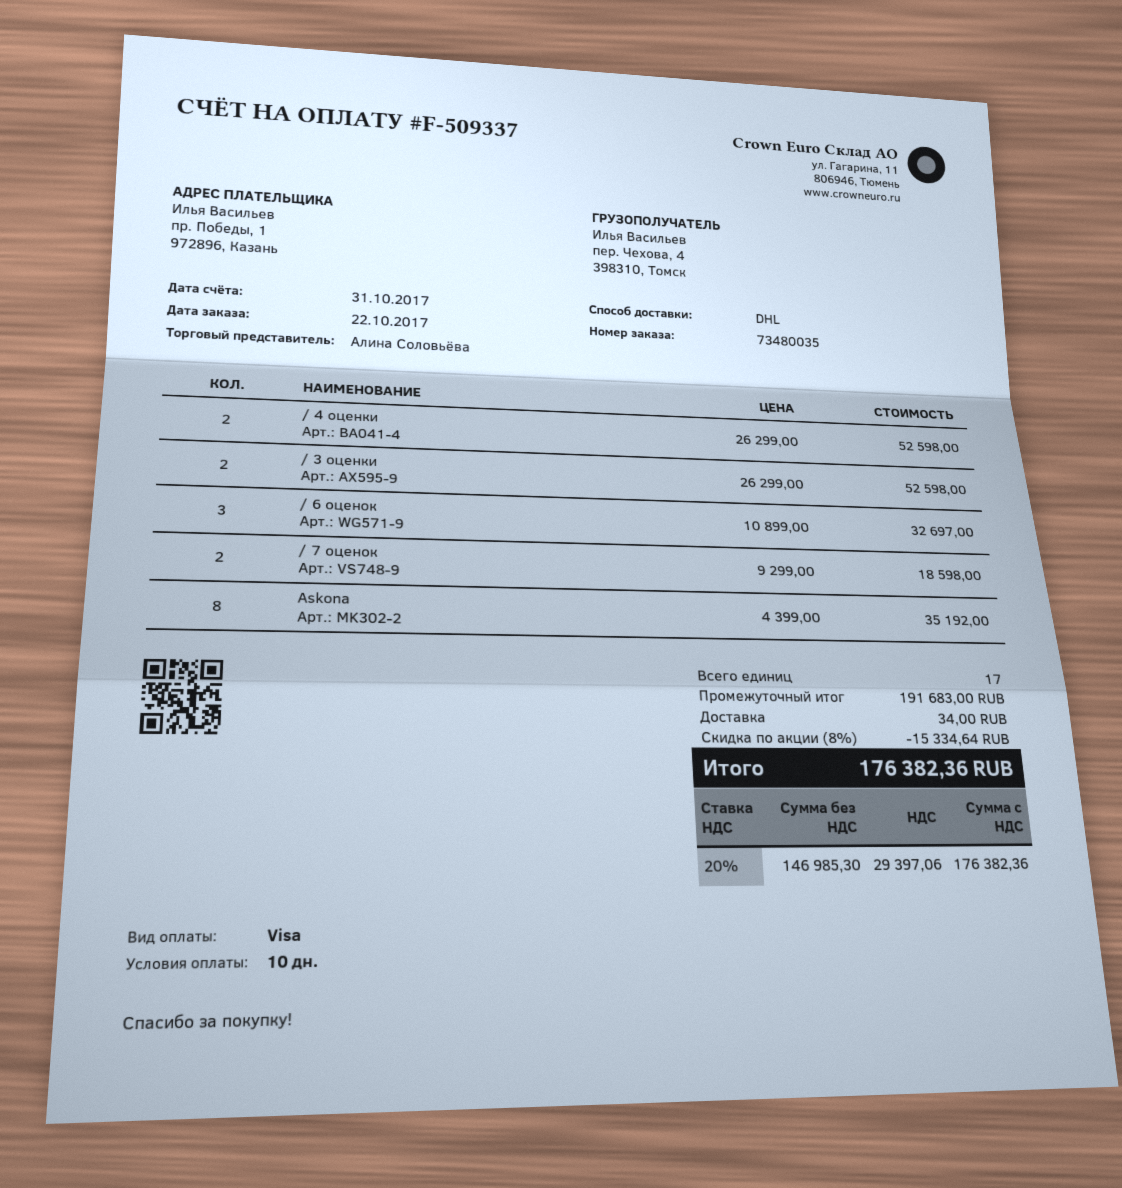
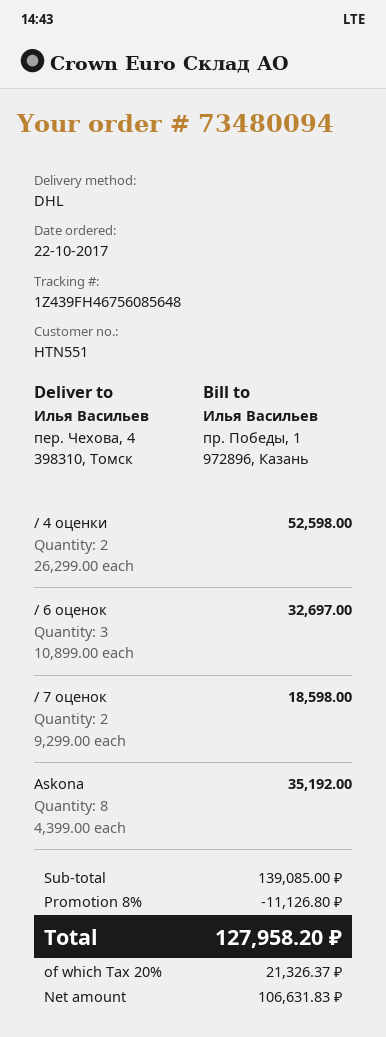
order number: 73480035 -> 73480094
/ 3 оценки: 2 x 26299.00 = 52598.00 -> none
subtotal: 191683.00 -> 139085.00
discount: 8% = 15334.64 -> 8% = 11126.80
shipping: 34.00 -> none
net: 146985.30 -> 106631.83
tax: 20% = 29397.06 -> 20% = 21326.37
total: 176382.36 -> 127958.20

